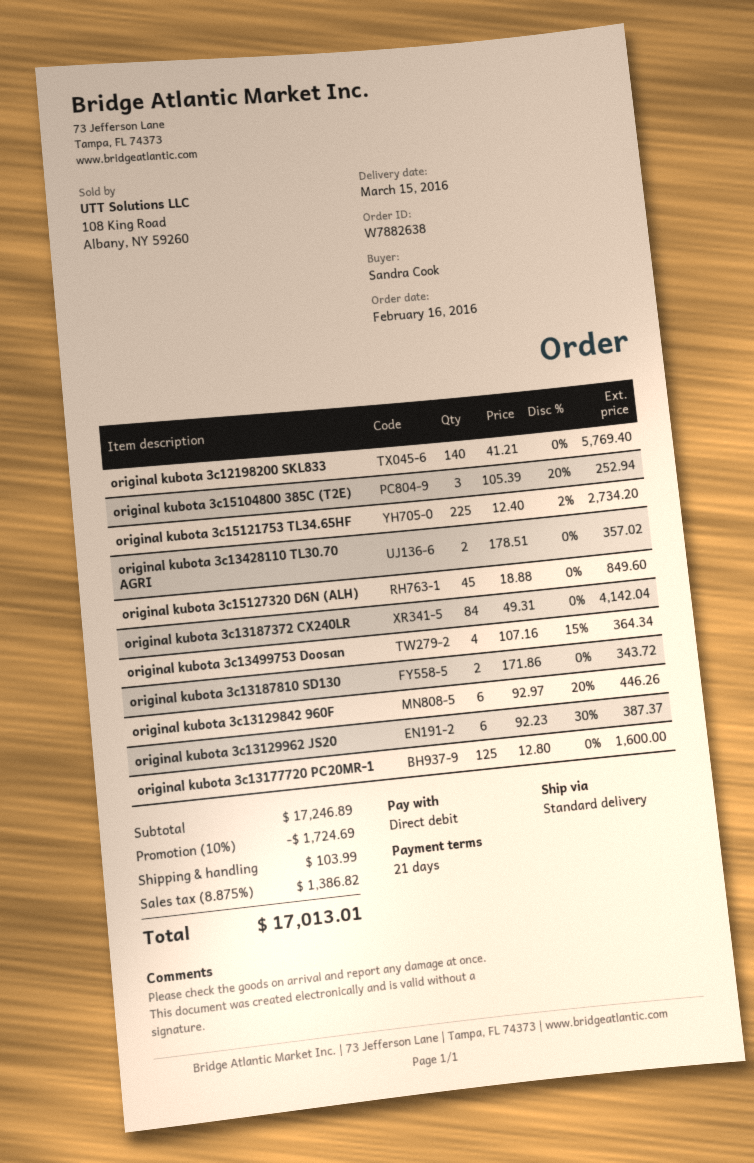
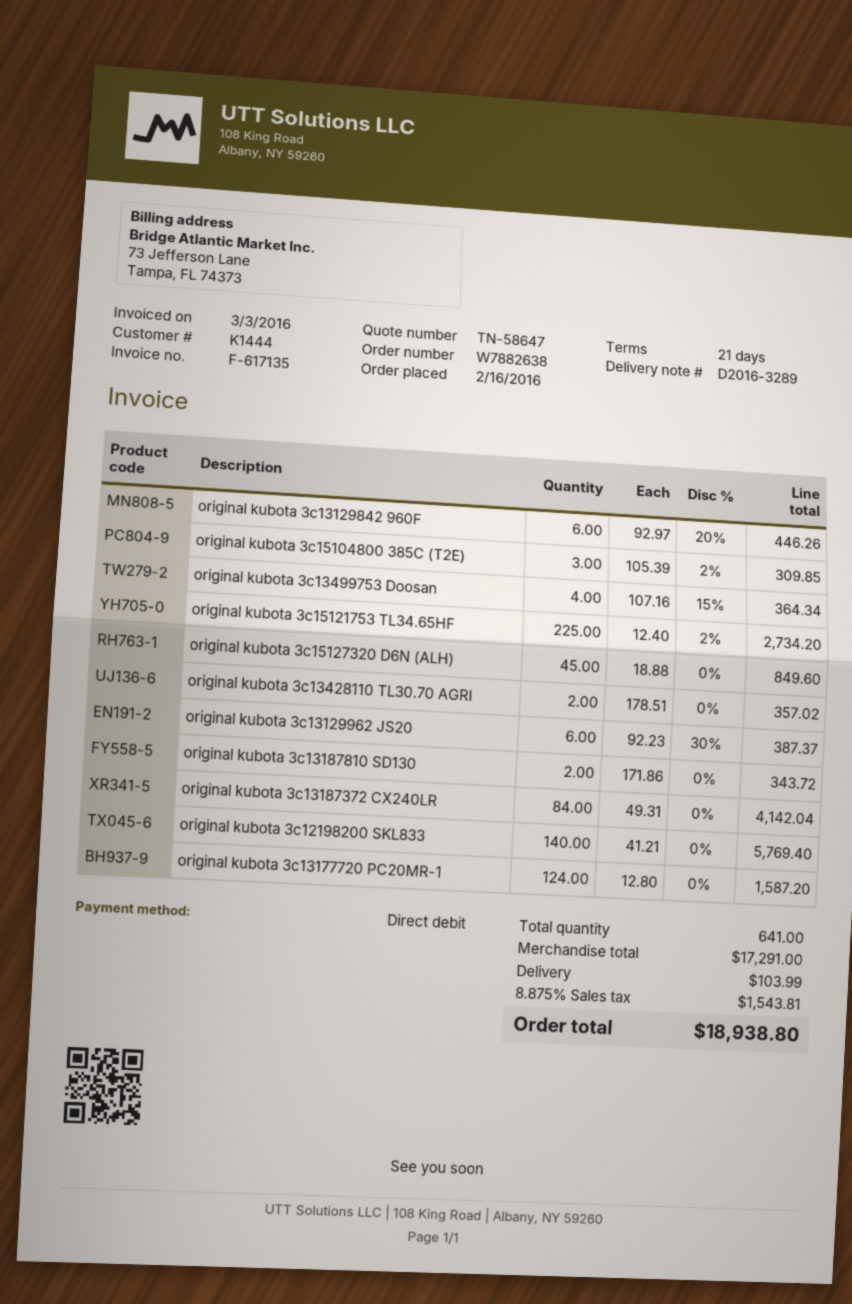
original kubota 3c15104800 385C (T2E): 3 x 105.39 - 20% = 252.94 -> 3 x 105.39 - 2% = 309.85
original kubota 3c13177720 PC20MR-1: 125 x 12.80 = 1600.00 -> 124 x 12.80 = 1587.20
subtotal: 17246.89 -> 17291.00
discount: 10% = 1724.69 -> none
tax: 8.875% = 1386.82 -> 8.875% = 1543.81
total: 17013.01 -> 18938.80

